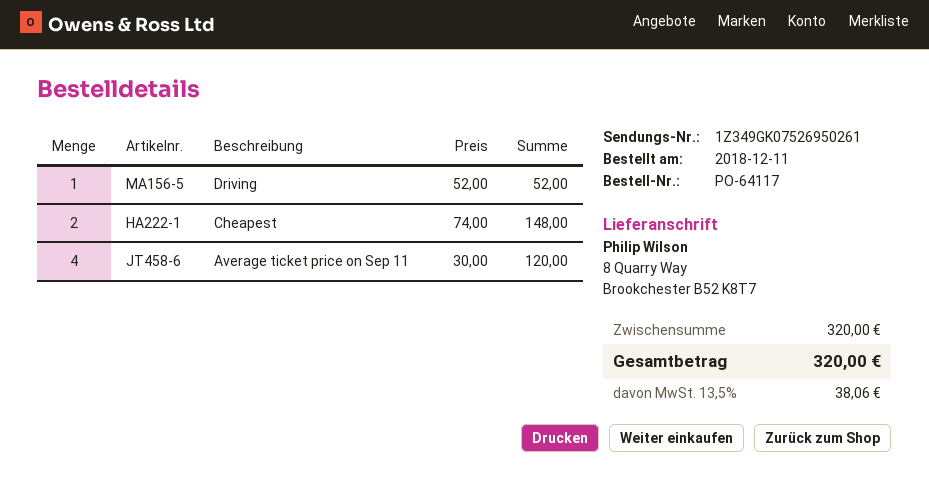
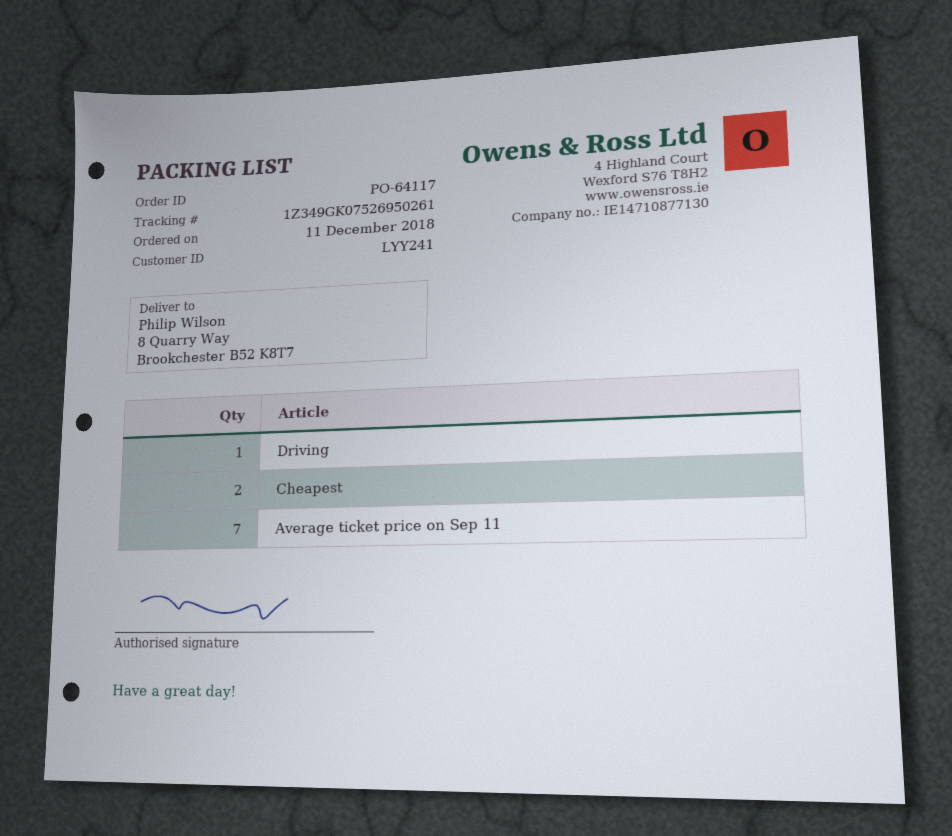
Average ticket price on Sep 11: 4 -> 7

